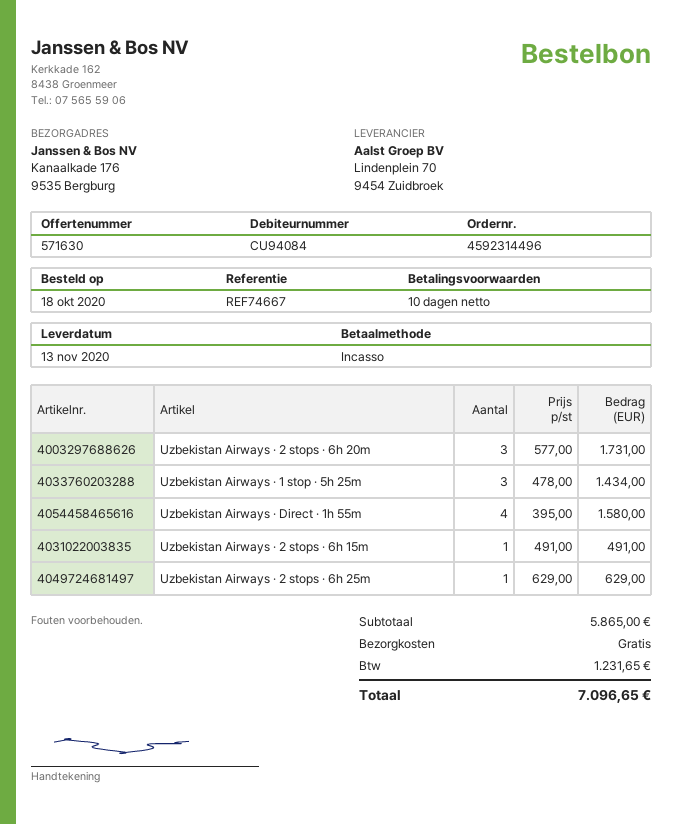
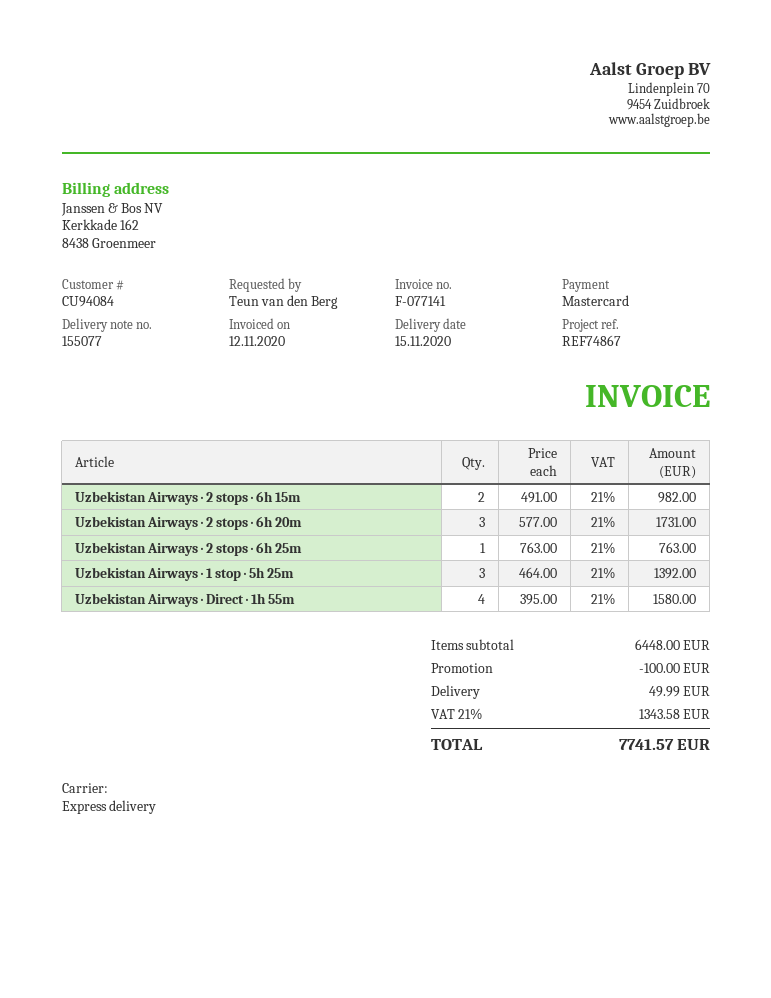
delivery date: 2020-11-13 -> 2020-11-15
reference: REF74667 -> REF74867
payment method: direct debit -> Mastercard
Uzbekistan Airways · 1 stop · 5h 25m: 3 x 478.00 = 1434.00 -> 3 x 464.00 = 1392.00
Uzbekistan Airways · 2 stops · 6h 15m: 1 x 491.00 = 491.00 -> 2 x 491.00 = 982.00
Uzbekistan Airways · 2 stops · 6h 25m: 1 x 629.00 = 629.00 -> 1 x 763.00 = 763.00
subtotal: 5865.00 -> 6448.00
discount: none -> 100.00
shipping: 0.00 -> 49.99
tax: 1231.65 -> 1343.58
total: 7096.65 -> 7741.57

